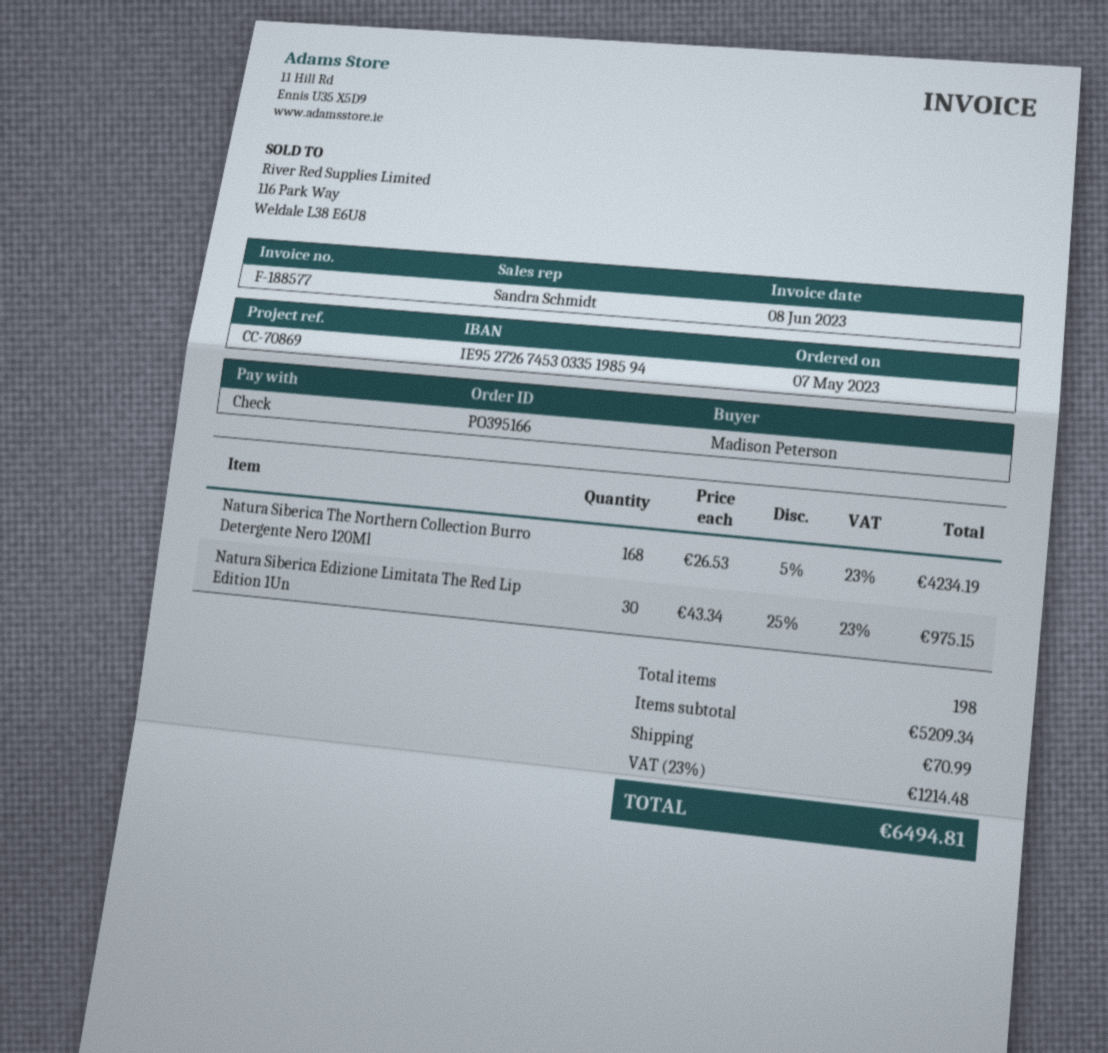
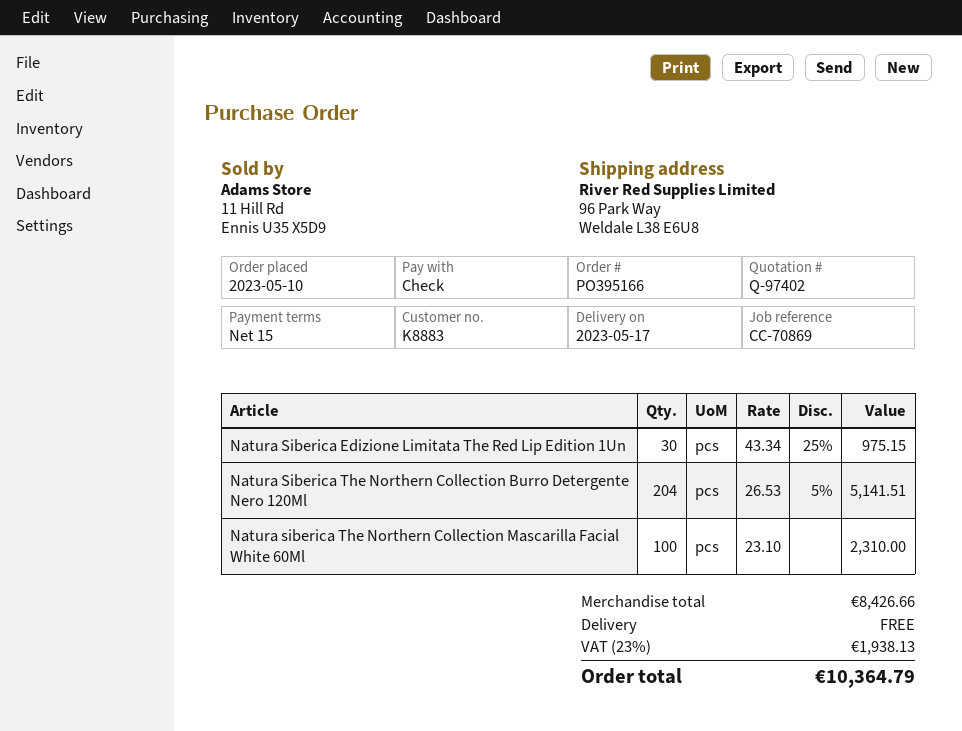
order date: 2023-05-07 -> 2023-05-10
Natura Siberica The Northern Collection Burro Detergente Nero 120Ml: 168 x 26.53 - 5% = 4234.19 -> 204 x 26.53 - 5% = 5141.51
Natura siberica The Northern Collection Mascarilla Facial White 60Ml: none -> 100 x 23.10 = 2310.00
subtotal: 5209.34 -> 8426.66
shipping: 70.99 -> 0.00
tax: 23% = 1214.48 -> 23% = 1938.13
total: 6494.81 -> 10364.79

